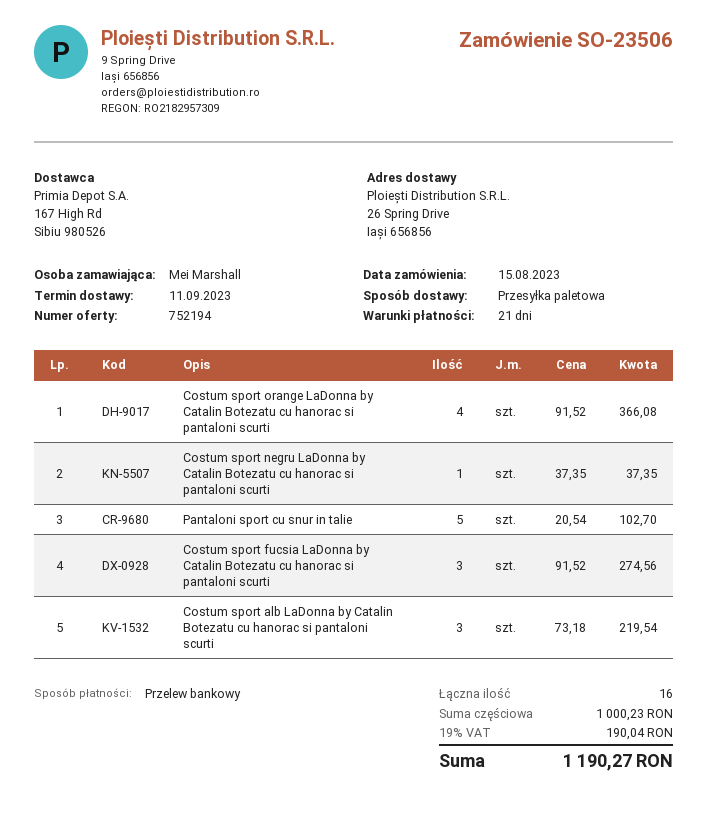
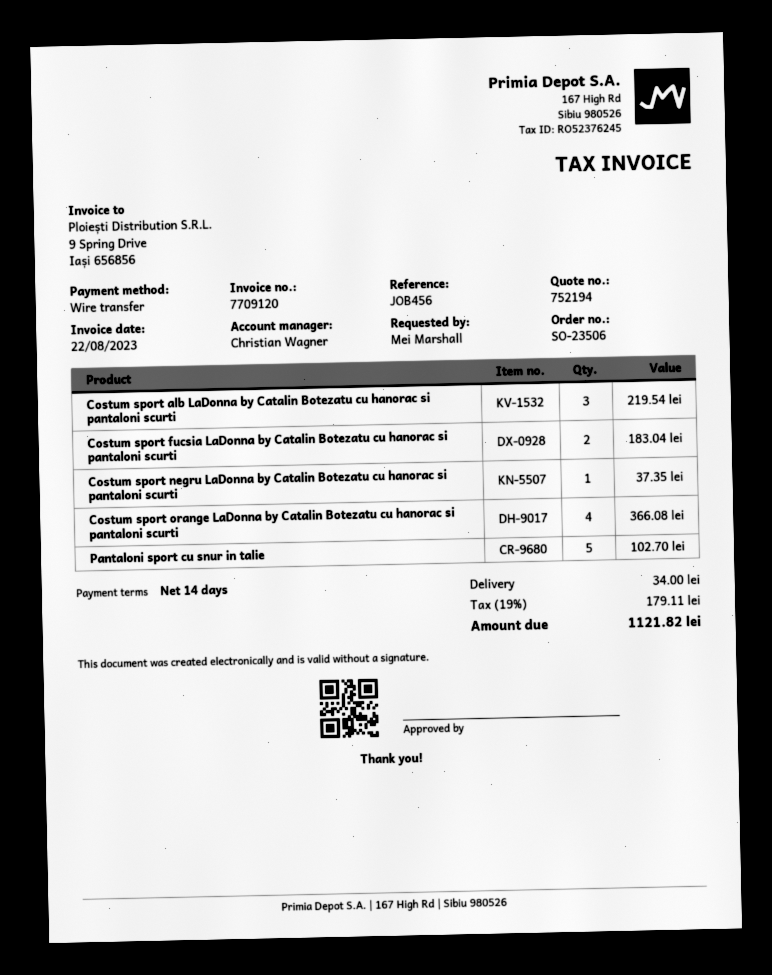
payment terms: 21 days -> 14 days
Costum sport fucsia LaDonna by Catalin Botezatu cu hanorac si pantaloni scurti: 3 for 274.56 -> 2 for 183.04
shipping: none -> 34.00
tax: 19% = 190.04 -> 19% = 179.11
total: 1190.27 -> 1121.82

